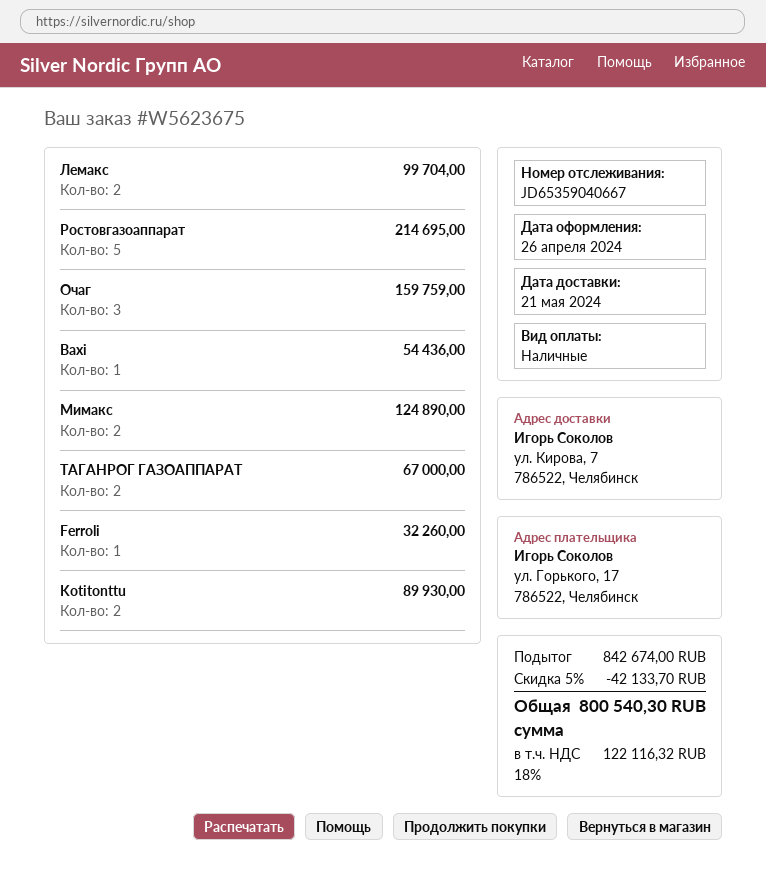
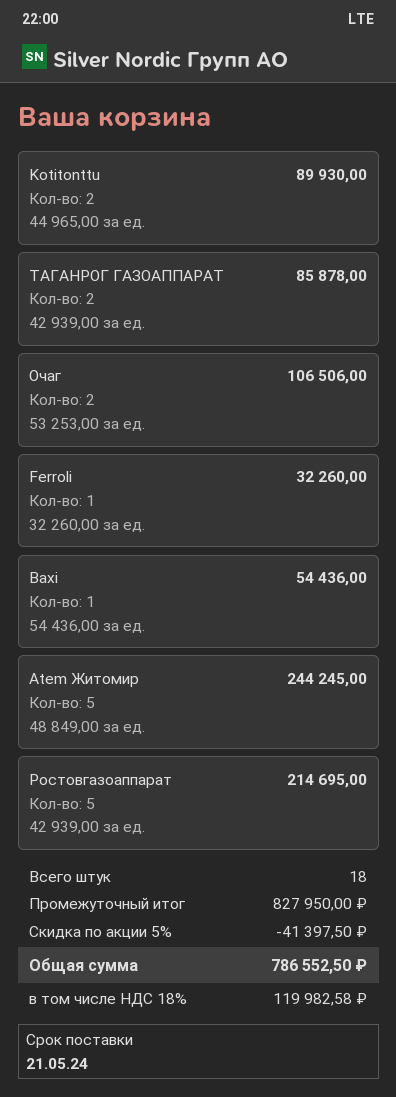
Лемакс: 2 for 99704.00 -> none
Очаг: 3 for 159759.00 -> 2 for 106506.00
Мимакс: 2 for 124890.00 -> none
ТАГАНРОГ ГАЗОАППАРАТ: 2 for 67000.00 -> 2 for 85878.00
Atem Житомир: none -> 5 for 244245.00
subtotal: 842674.00 -> 827950.00
discount: 5% = 42133.70 -> 5% = 41397.50
tax: 18% = 122116.32 -> 18% = 119982.58
total: 800540.30 -> 786552.50

